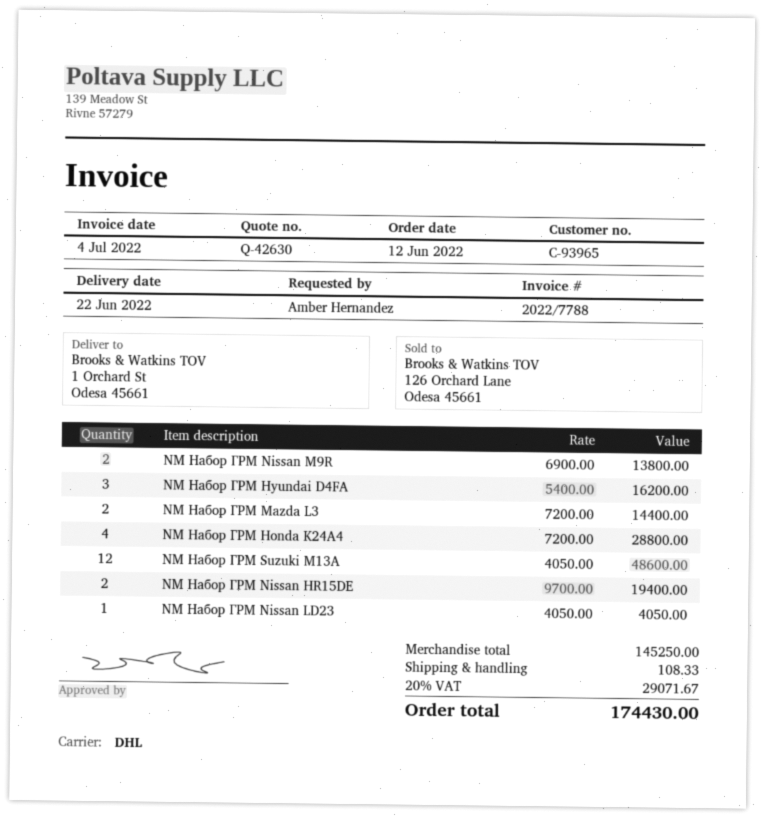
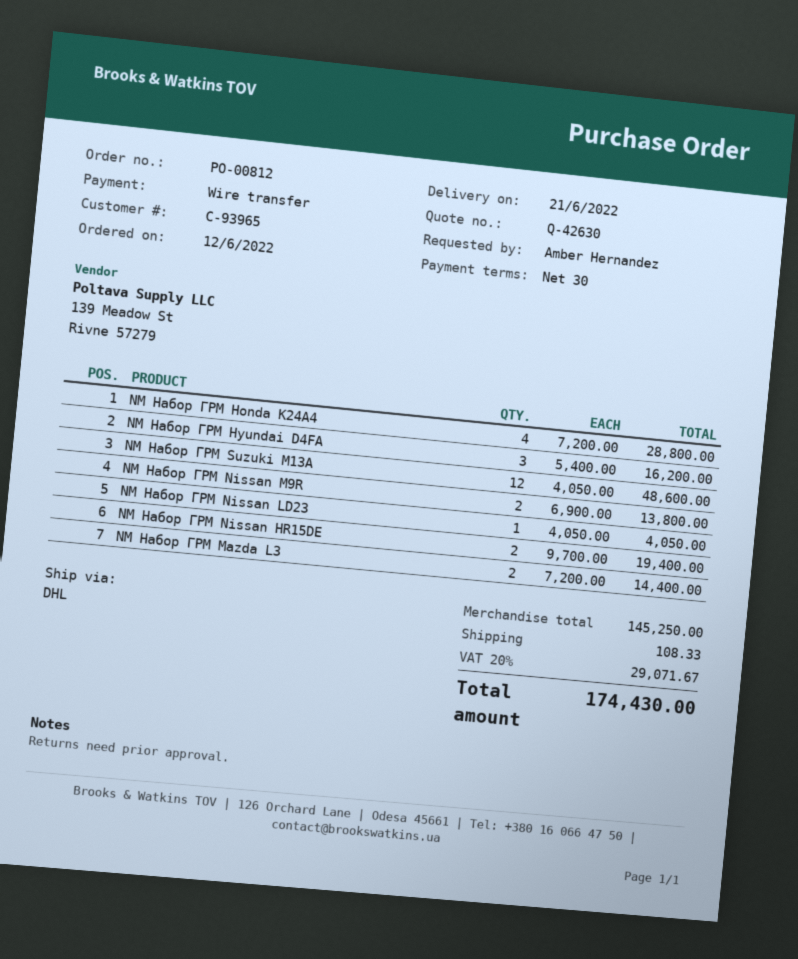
delivery date: 2022-06-22 -> 2022-06-21

